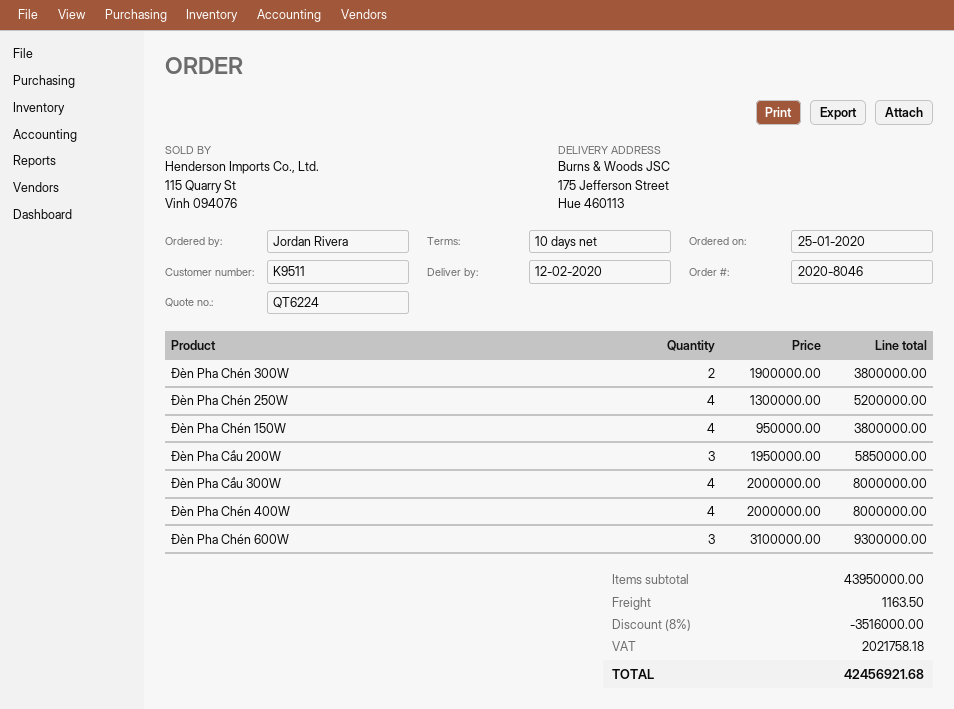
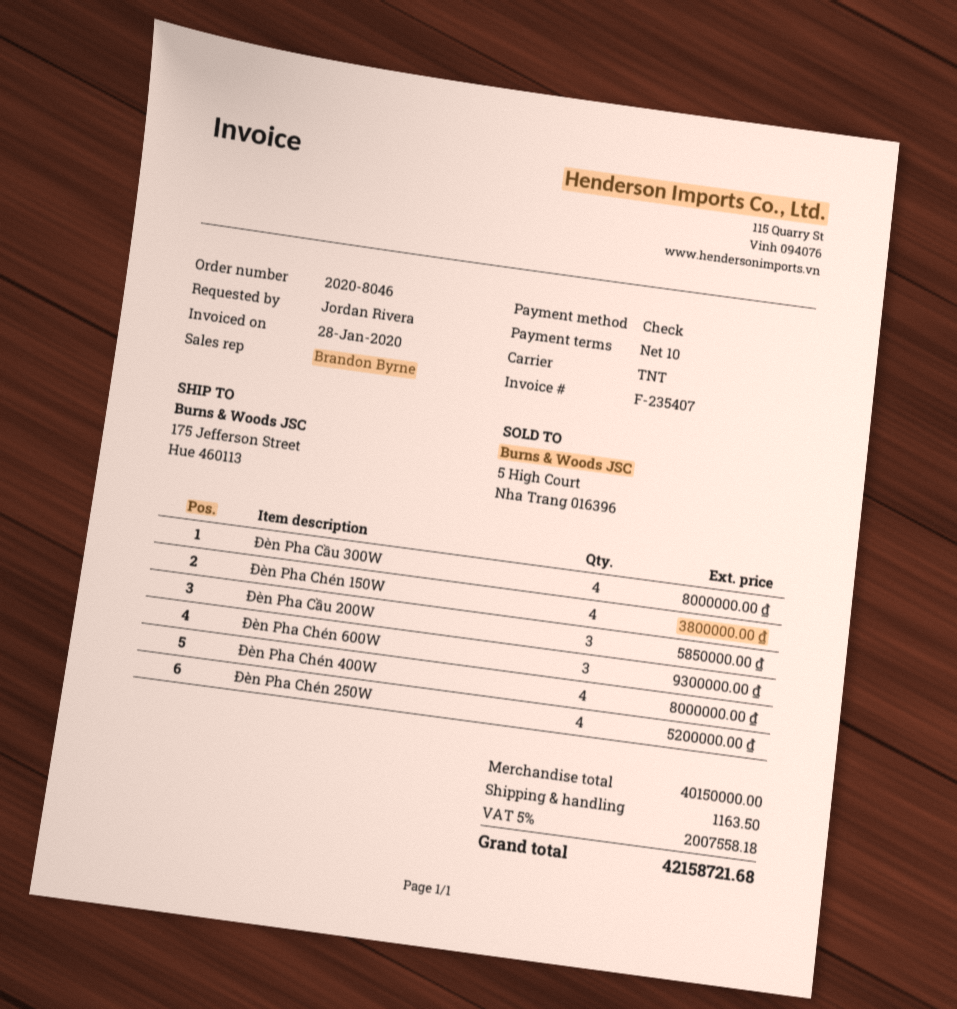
Đèn Pha Chén 300W: 2 for 3800000.00 -> none
subtotal: 43950000.00 -> 40150000.00
discount: 8% = 3516000.00 -> none
tax: 2021758.18 -> 2007558.18
total: 42456921.68 -> 42158721.68

